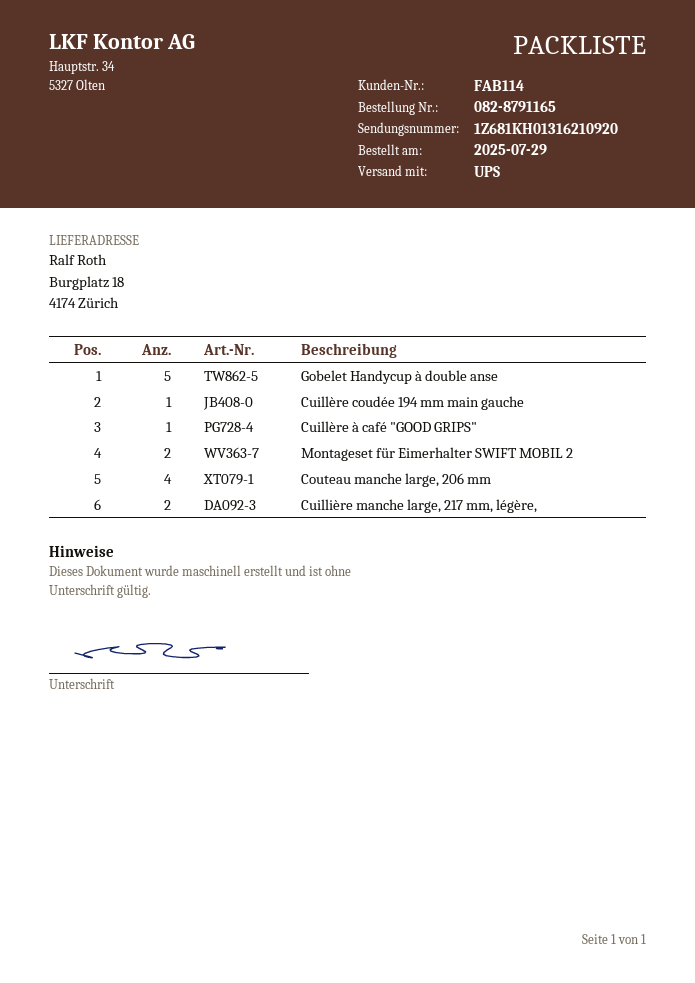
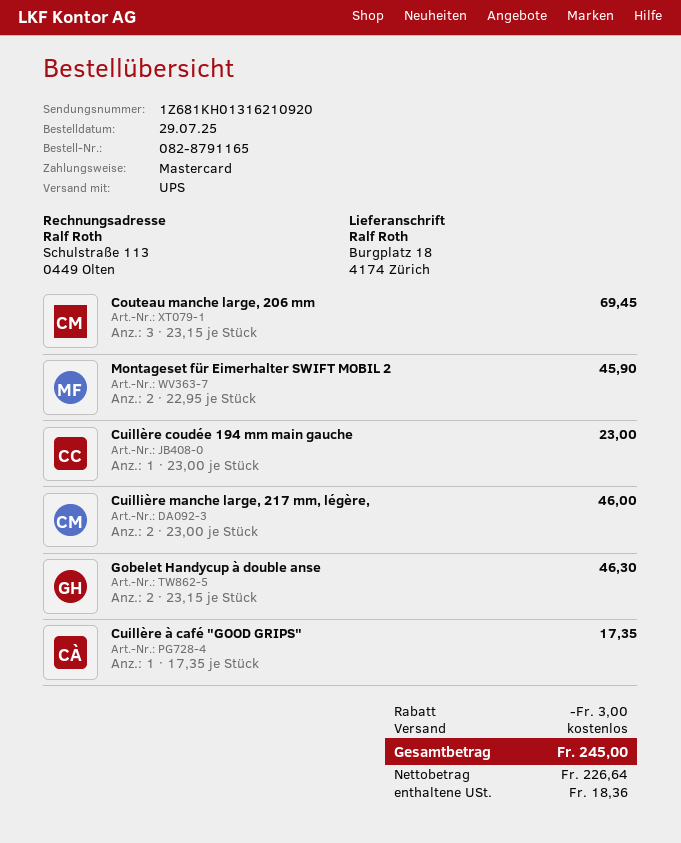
Gobelet Handycup à double anse: 5 -> 2
Couteau manche large, 206 mm: 4 -> 3

